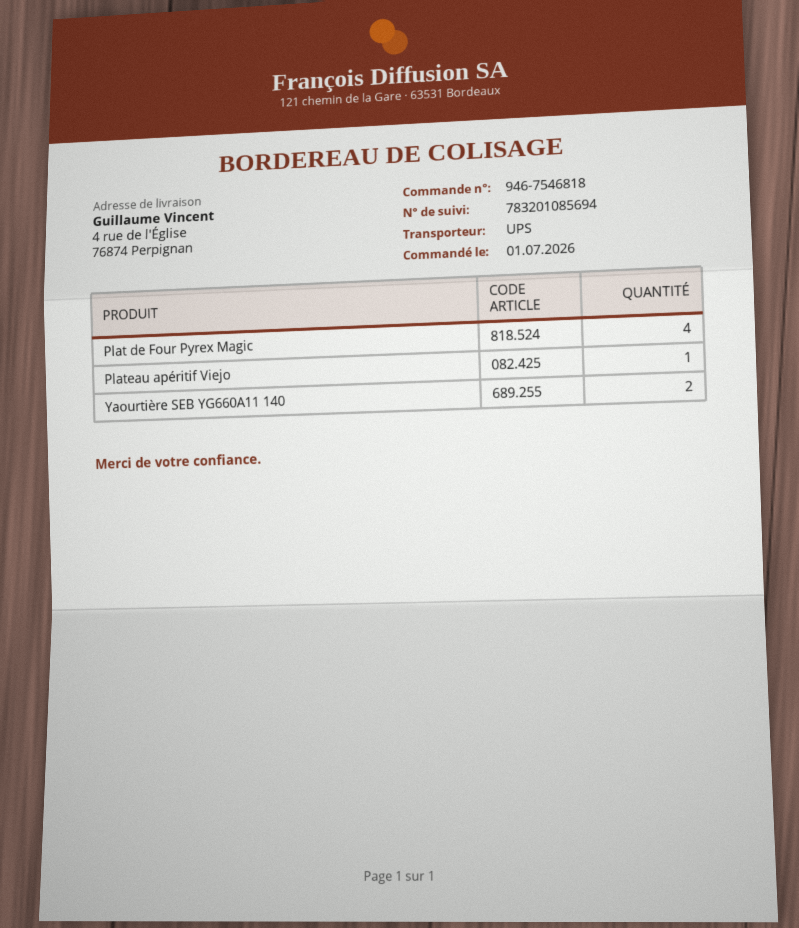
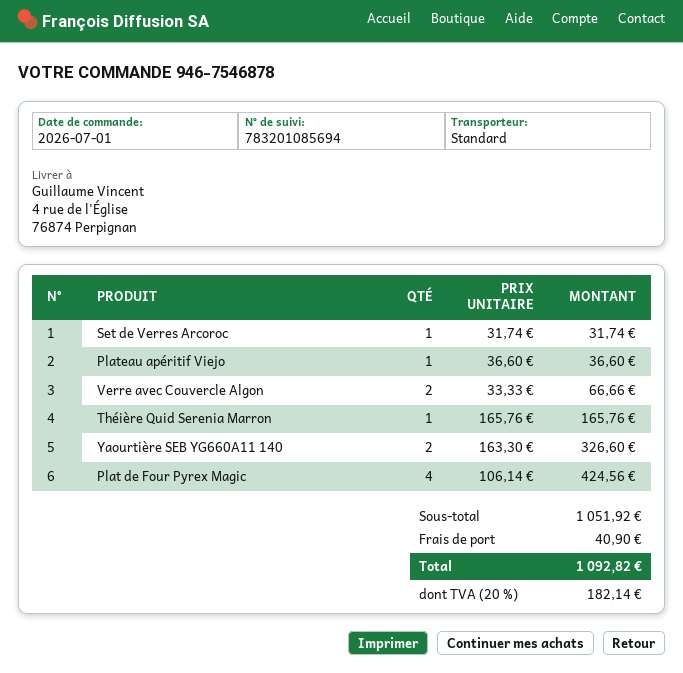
order number: 946-7546818 -> 946-7546878
shipping method: UPS -> standard
Set de Verres Arcoroc: none -> 1
Verre avec Couvercle Algon: none -> 2
Théière Quid Serenia Marron: none -> 1

